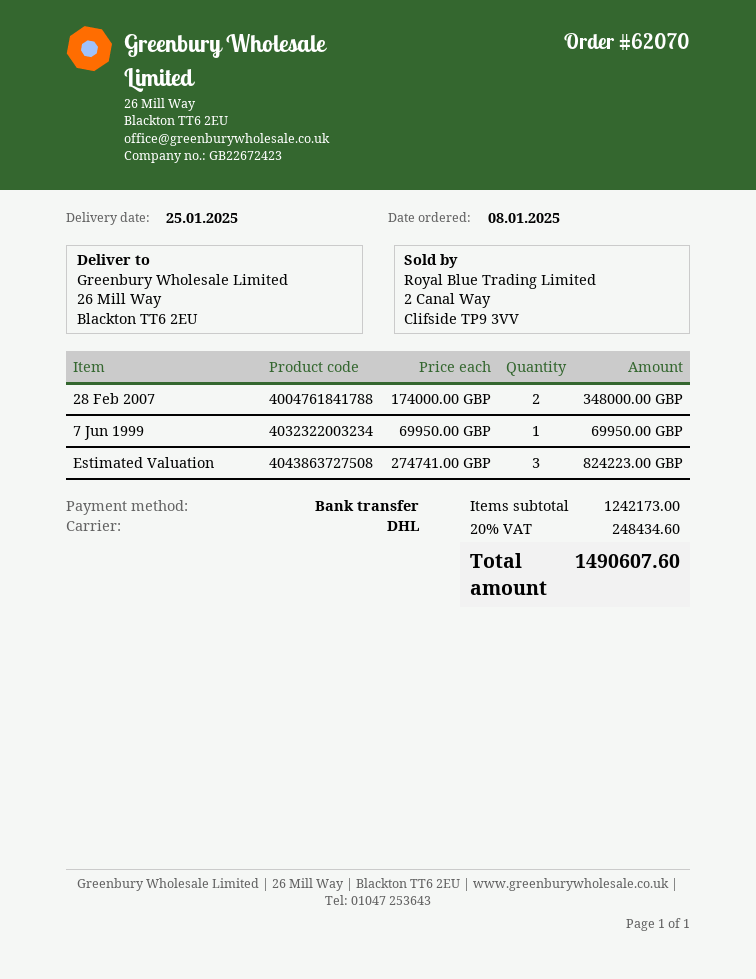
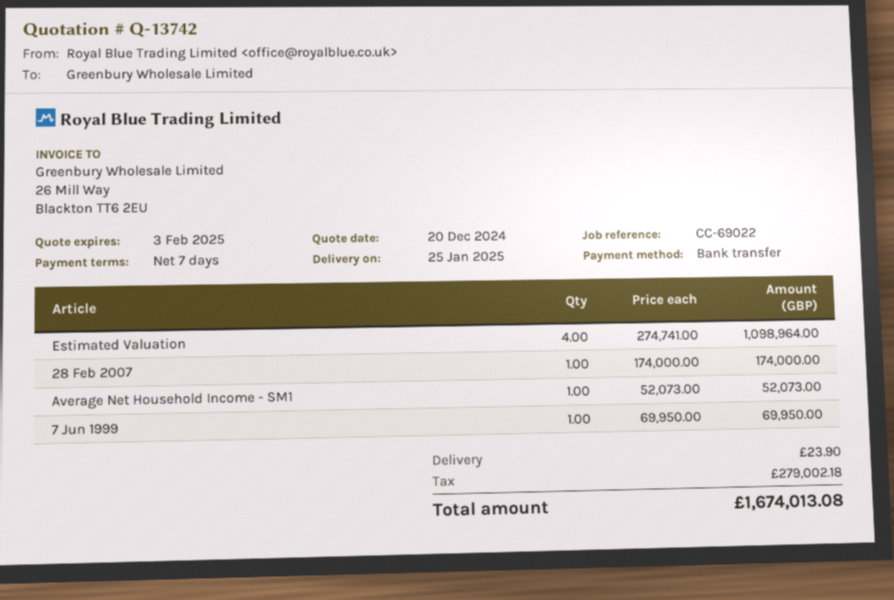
28 Feb 2007: 2 x 174000.00 = 348000.00 -> 1 x 174000.00 = 174000.00
Estimated Valuation: 3 x 274741.00 = 824223.00 -> 4 x 274741.00 = 1098964.00
Average Net Household Income - SM1: none -> 1 x 52073.00 = 52073.00
shipping: none -> 23.90
tax: 248434.60 -> 279002.18
total: 1490607.60 -> 1674013.08

